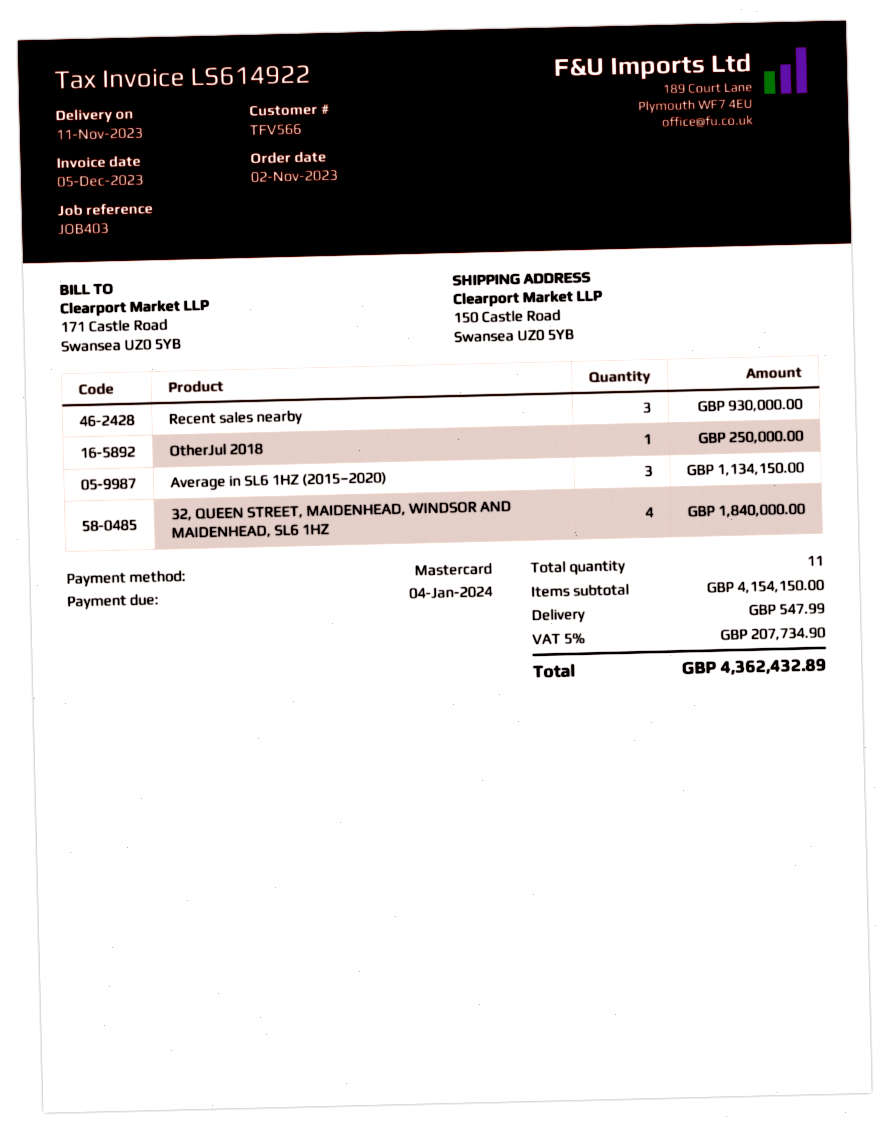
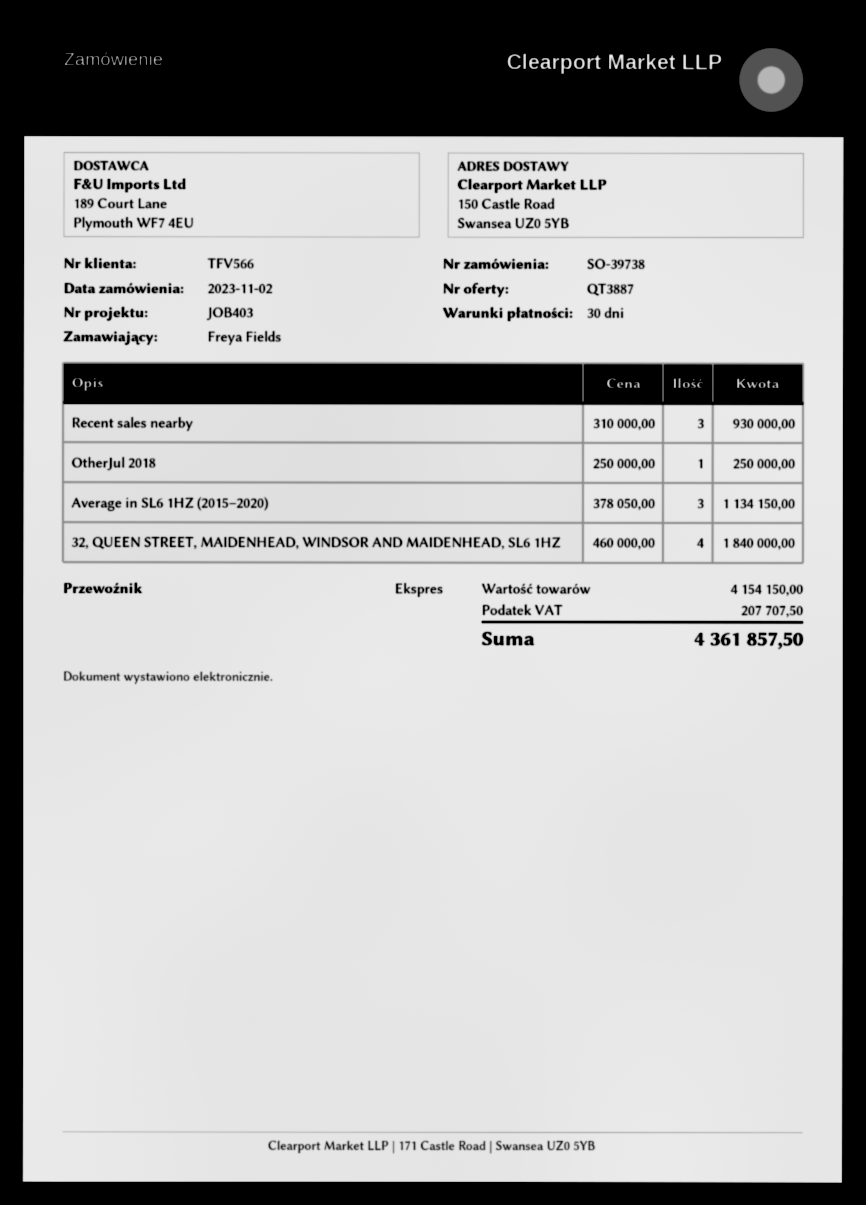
shipping: 547.99 -> none
tax: 207734.90 -> 207707.50
total: 4362432.89 -> 4361857.50

